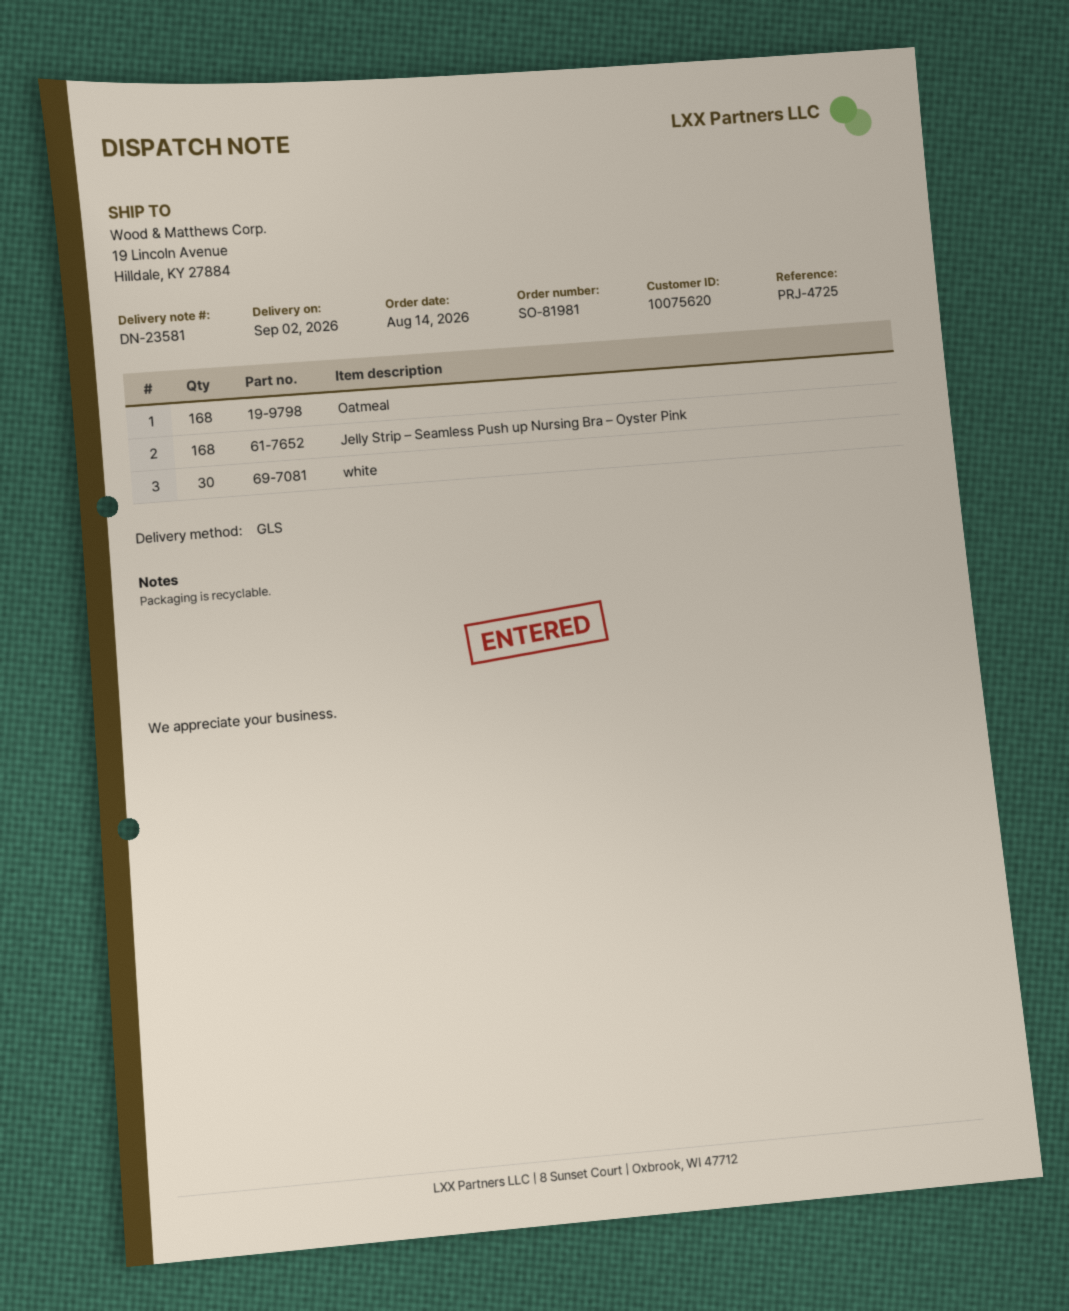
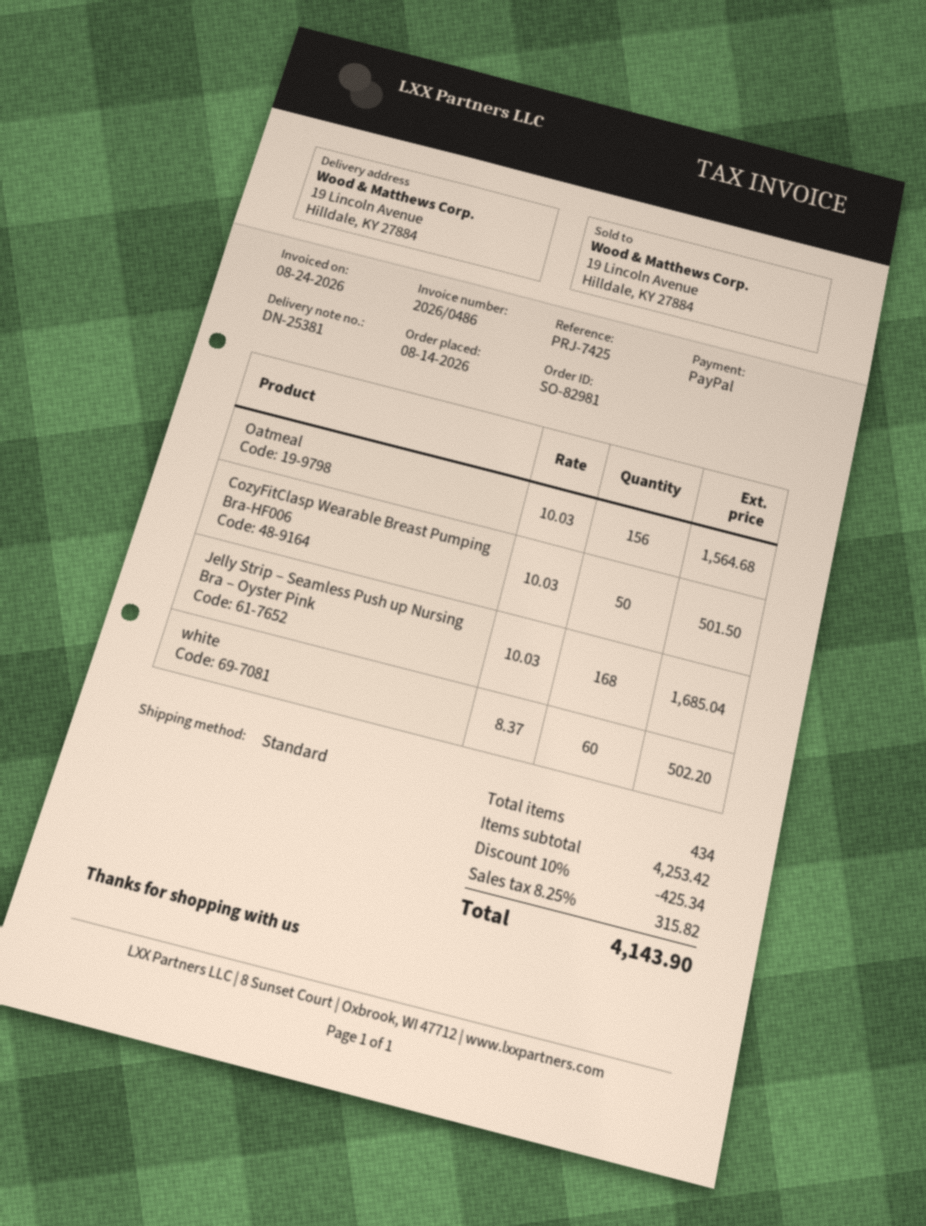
order number: SO-81981 -> SO-82981
delivery note number: DN-23581 -> DN-25381
reference: PRJ-4725 -> PRJ-7425
shipping method: GLS -> standard
Oatmeal: 168 -> 156
white: 30 -> 60
CozyFitClasp Wearable Breast Pumping Bra-HF006: none -> 50

